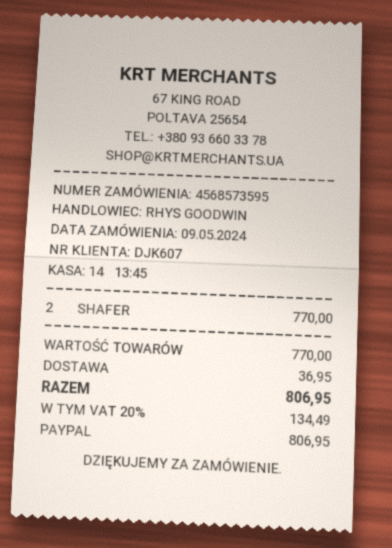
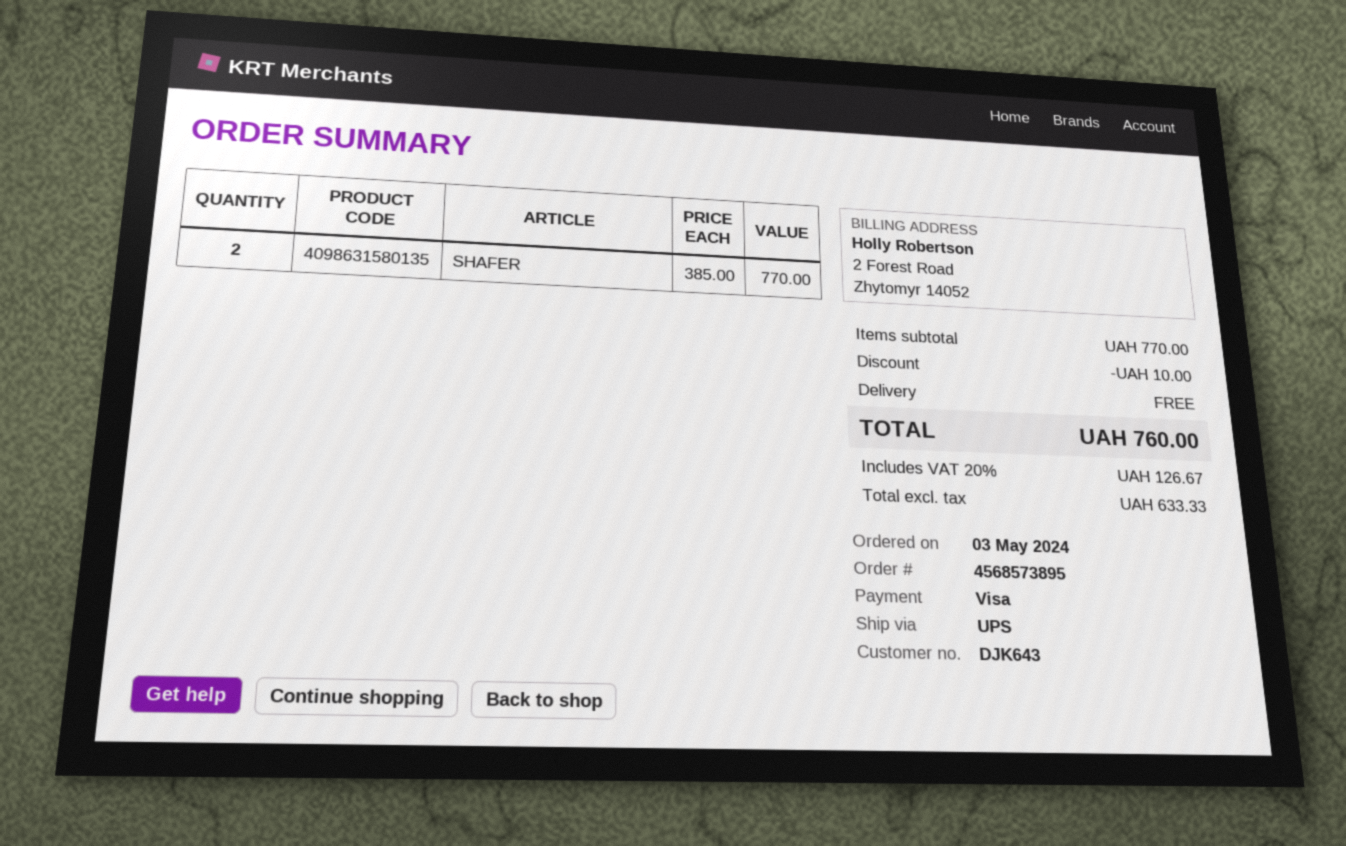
order number: 4568573595 -> 4568573895
order date: 2024-05-09 -> 2024-05-03
customer number: DJK607 -> DJK643
payment method: PayPal -> Visa
discount: none -> 10.00
shipping: 36.95 -> 0.00
tax: 20% = 134.49 -> 20% = 126.67
total: 806.95 -> 760.00

